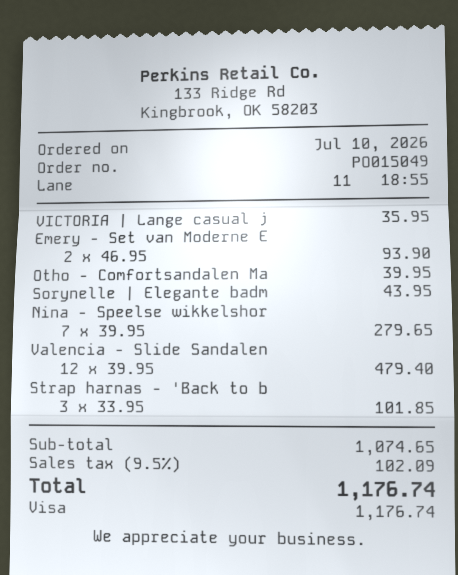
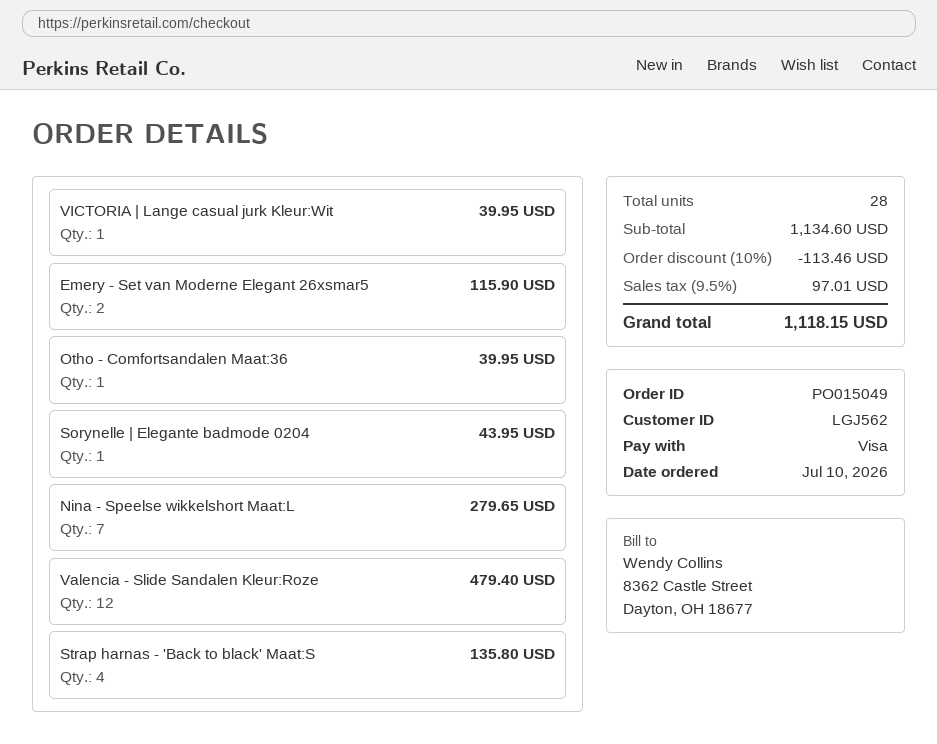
VICTORIA | Lange casual j: 1 for 35.95 -> 1 for 39.95
Emery - Set van Moderne E: 2 for 93.90 -> 2 for 115.90
Strap harnas - 'Back to b: 3 for 101.85 -> 4 for 135.80
subtotal: 1074.65 -> 1134.60
discount: none -> 10% = 113.46
tax: 9.5% = 102.09 -> 9.5% = 97.01
total: 1176.74 -> 1118.15

